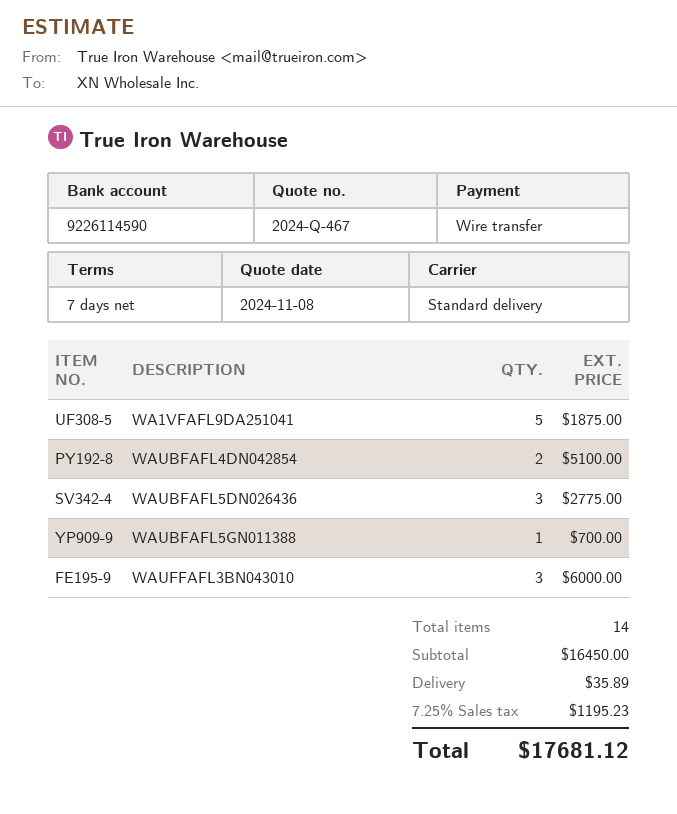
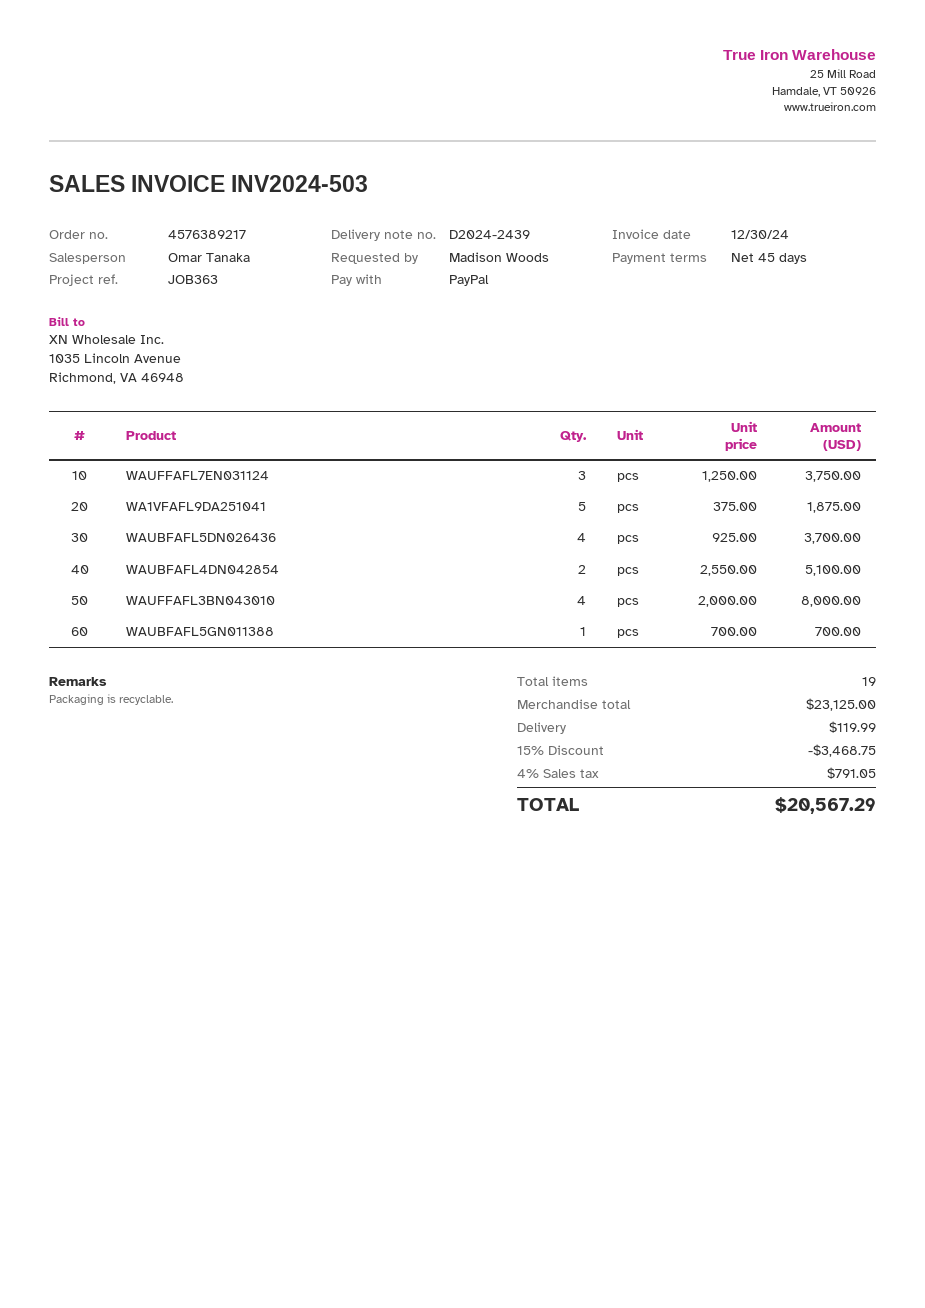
payment terms: 7 days -> 45 days
payment method: bank transfer -> PayPal
WAUBFAFL5DN026436: 3 for 2775.00 -> 4 for 3700.00
WAUFFAFL3BN043010: 3 for 6000.00 -> 4 for 8000.00
WAUFFAFL7EN031124: none -> 3 for 3750.00
total quantity: 14 -> 19
subtotal: 16450.00 -> 23125.00
discount: none -> 15% = 3468.75
shipping: 35.89 -> 119.99
tax: 7.25% = 1195.23 -> 4% = 791.05
total: 17681.12 -> 20567.29

